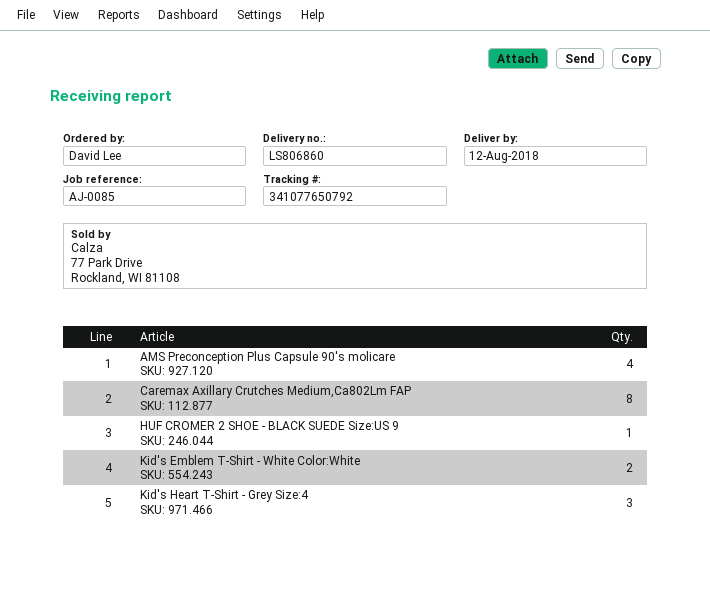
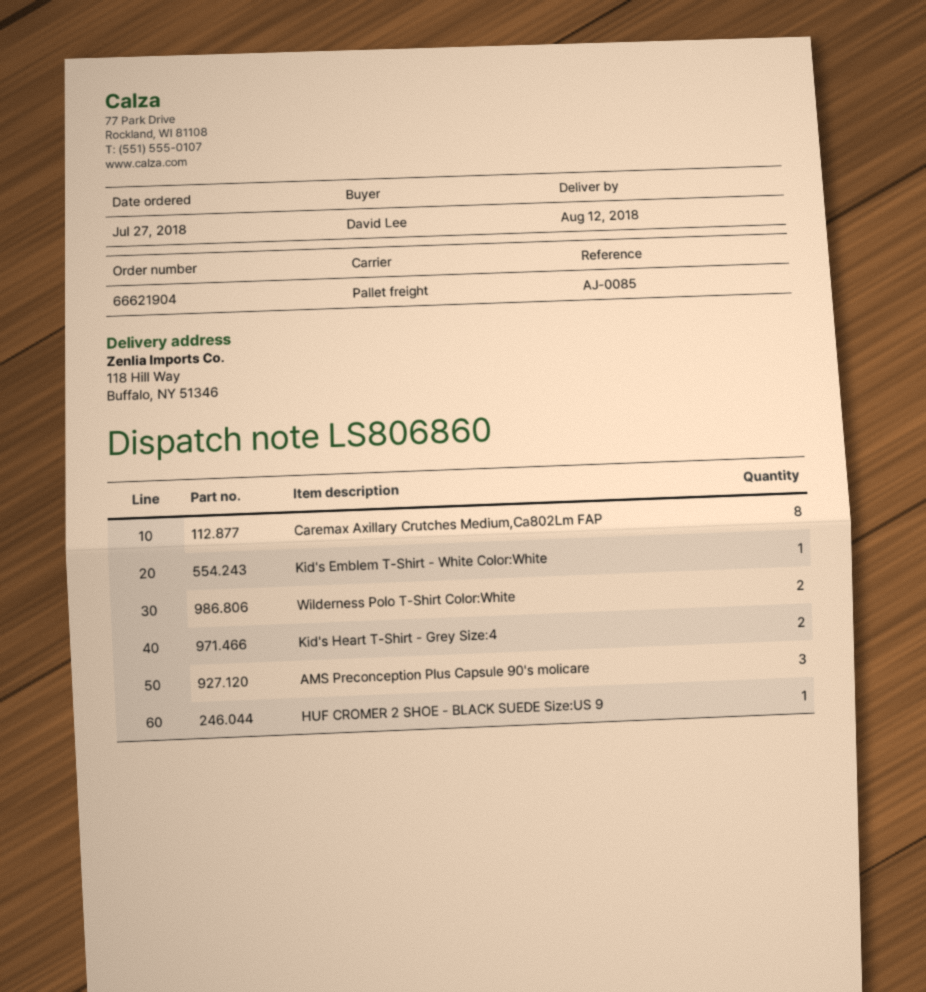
AMS Preconception Plus Capsule 90's molicare: 4 -> 3
Kid's Emblem T-Shirt - White Color:White: 2 -> 1
Kid's Heart T-Shirt - Grey Size:4: 3 -> 2
Wilderness Polo T-Shirt Color:White: none -> 2

